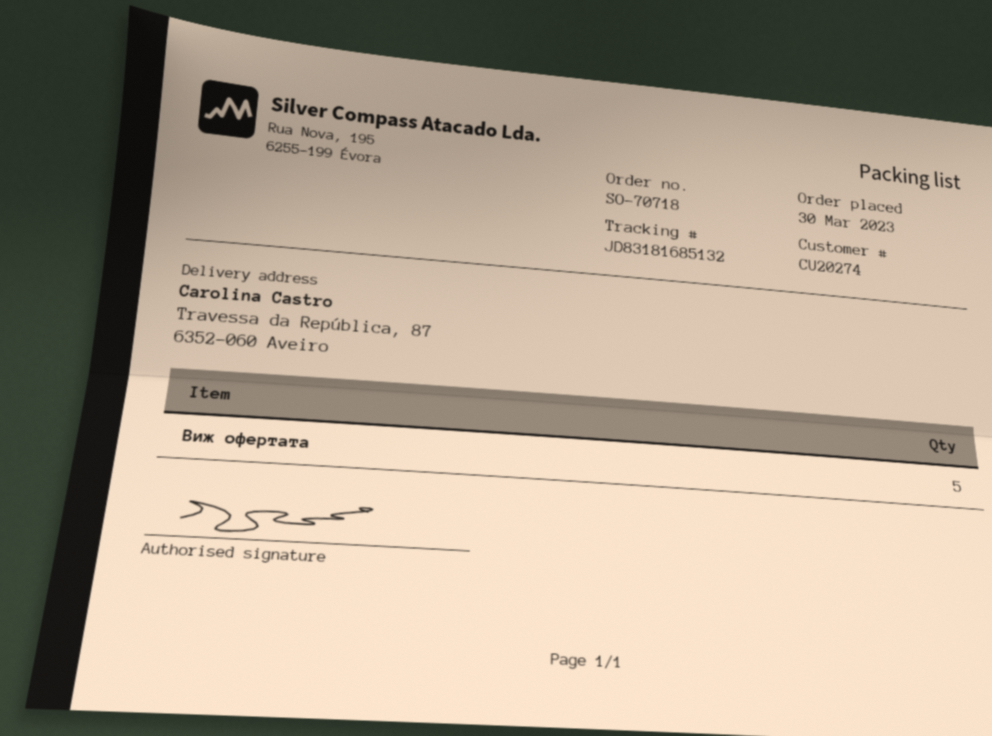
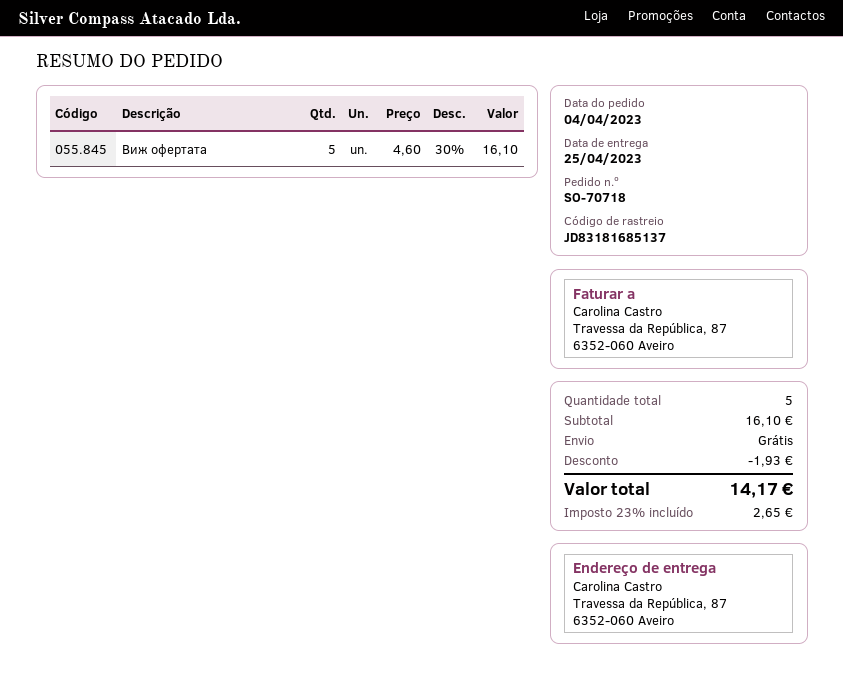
order date: 2023-03-30 -> 2023-04-04
tracking number: JD83181685132 -> JD83181685137

